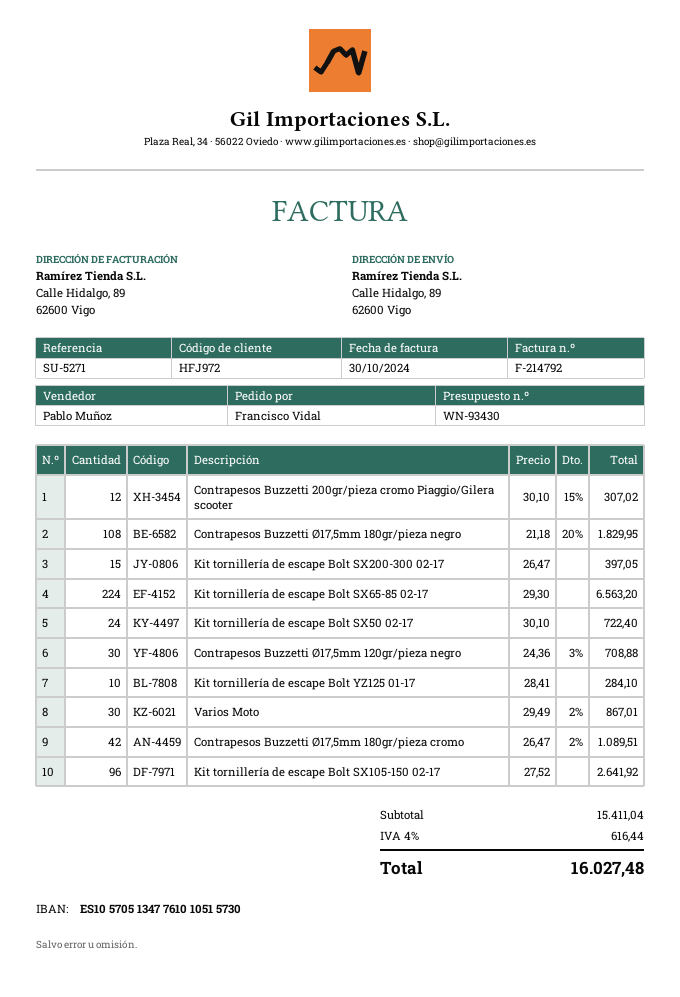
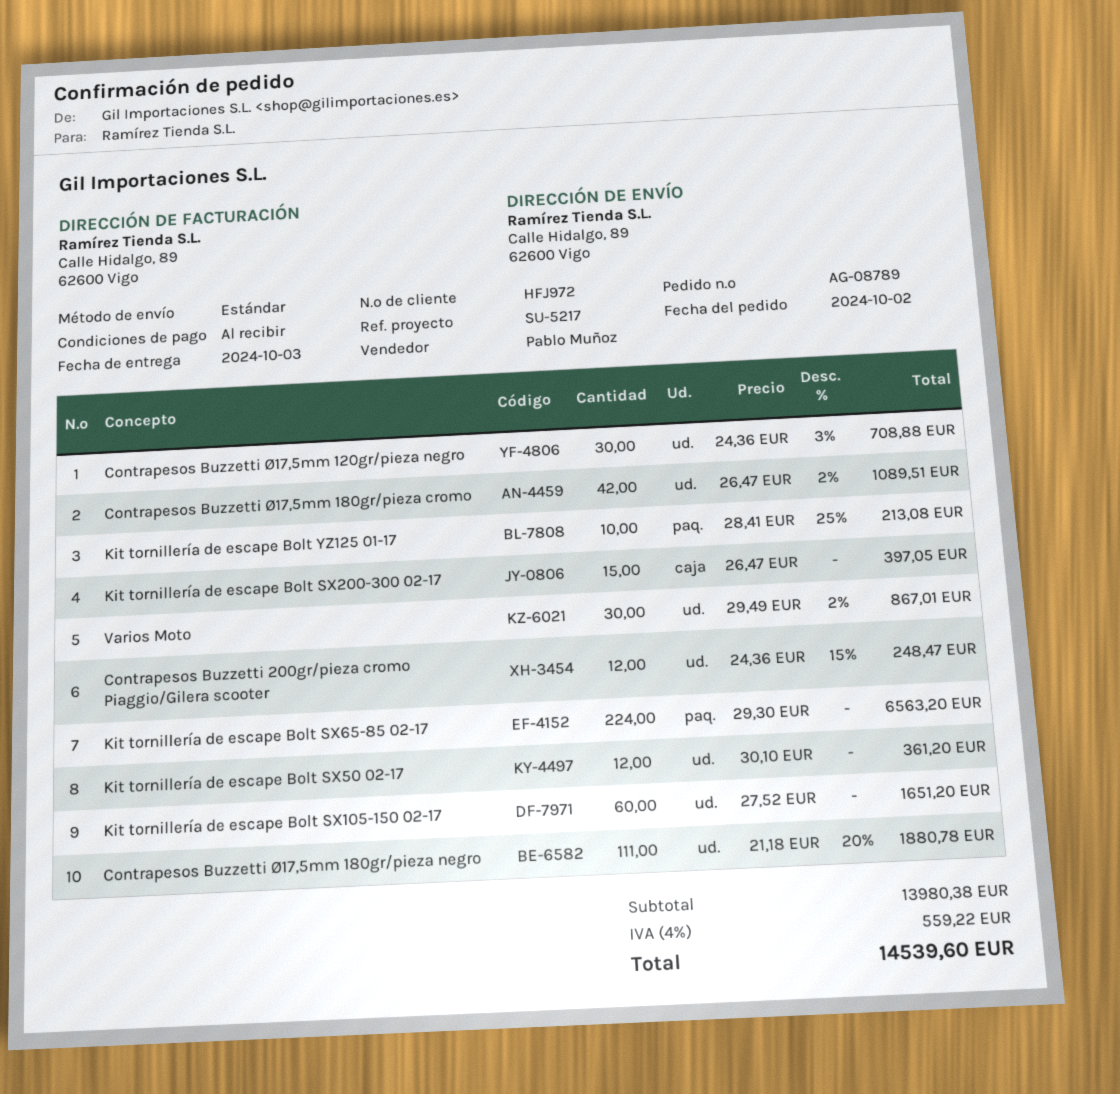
reference: SU-5271 -> SU-5217
Contrapesos Buzzetti 200gr/pieza cromo Piaggio/Gilera scooter: 12 x 30.10 - 15% = 307.02 -> 12 x 24.36 - 15% = 248.47
Contrapesos Buzzetti Ø17,5mm 180gr/pieza negro: 108 x 21.18 - 20% = 1829.95 -> 111 x 21.18 - 20% = 1880.78
Kit tornillería de escape Bolt SX50 02-17: 24 x 30.10 = 722.40 -> 12 x 30.10 = 361.20
Kit tornillería de escape Bolt YZ125 01-17: 10 x 28.41 = 284.10 -> 10 x 28.41 - 25% = 213.08
Kit tornillería de escape Bolt SX105-150 02-17: 96 x 27.52 = 2641.92 -> 60 x 27.52 = 1651.20
subtotal: 15411.04 -> 13980.38
tax: 4% = 616.44 -> 4% = 559.22
total: 16027.48 -> 14539.60

